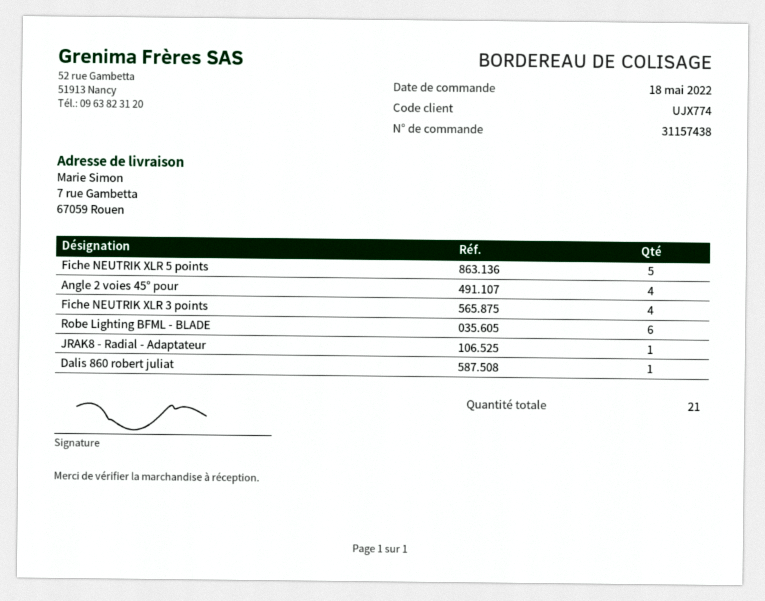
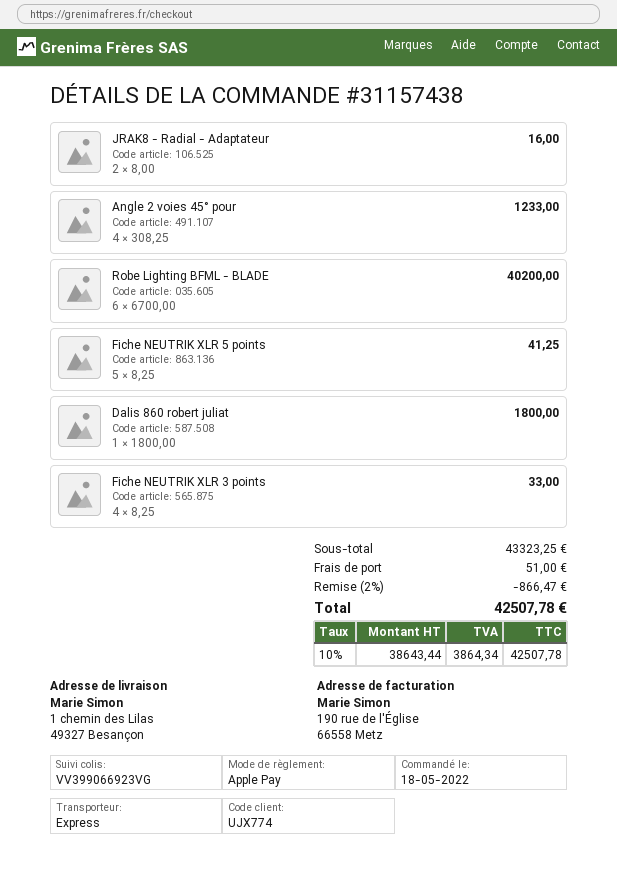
ship to: 7 rue Gambetta, 67059 Rouen -> 1 chemin des Lilas, 49327 Besançon
JRAK8 - Radial - Adaptateur: 1 -> 2

